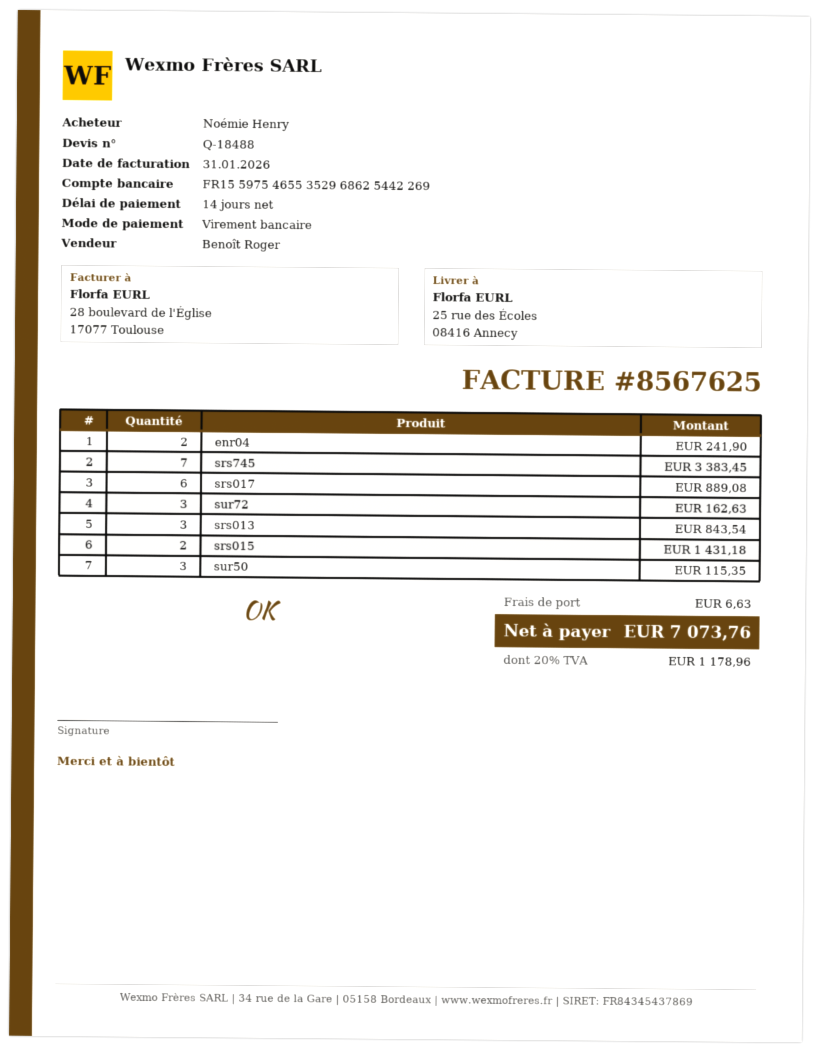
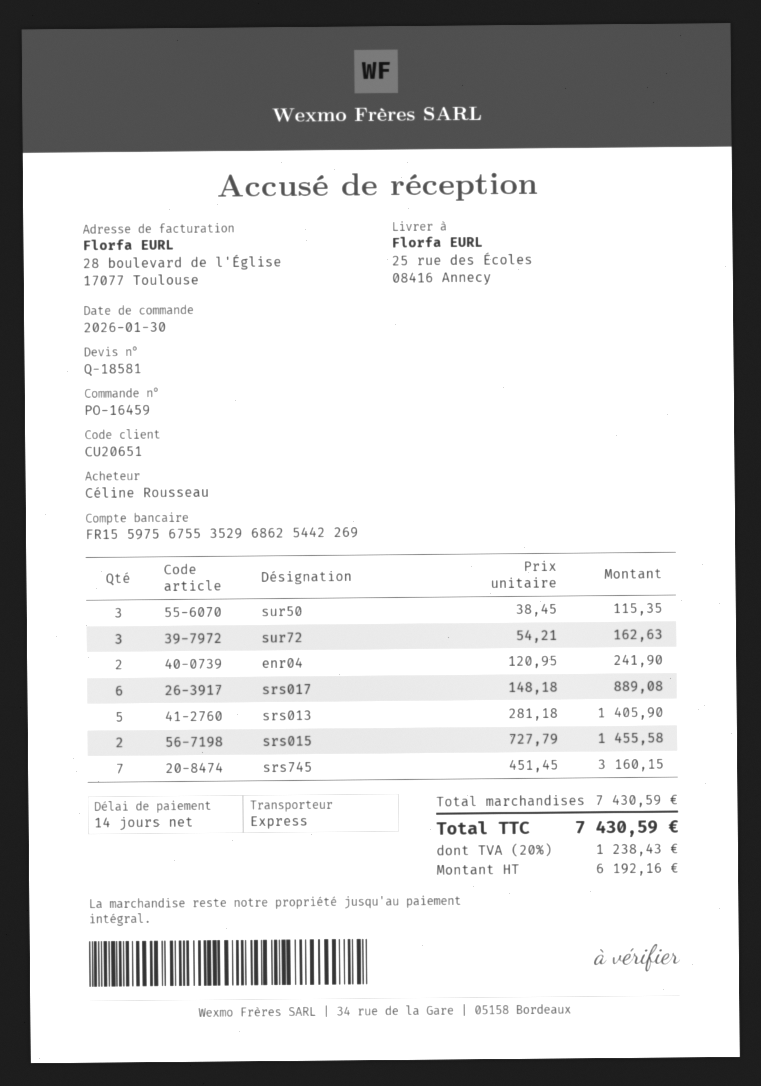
quote number: Q-18488 -> Q-18581
ordered by: Noémie Henry -> Céline Rousseau
bank account: FR1559754655352968625442269 -> FR1559756755352968625442269
srs745: 7 for 3383.45 -> 7 for 3160.15
srs013: 3 for 843.54 -> 5 for 1405.90
srs015: 2 for 1431.18 -> 2 for 1455.58
shipping: 6.63 -> none
tax: 20% = 1178.96 -> 20% = 1238.43
total: 7073.76 -> 7430.59

